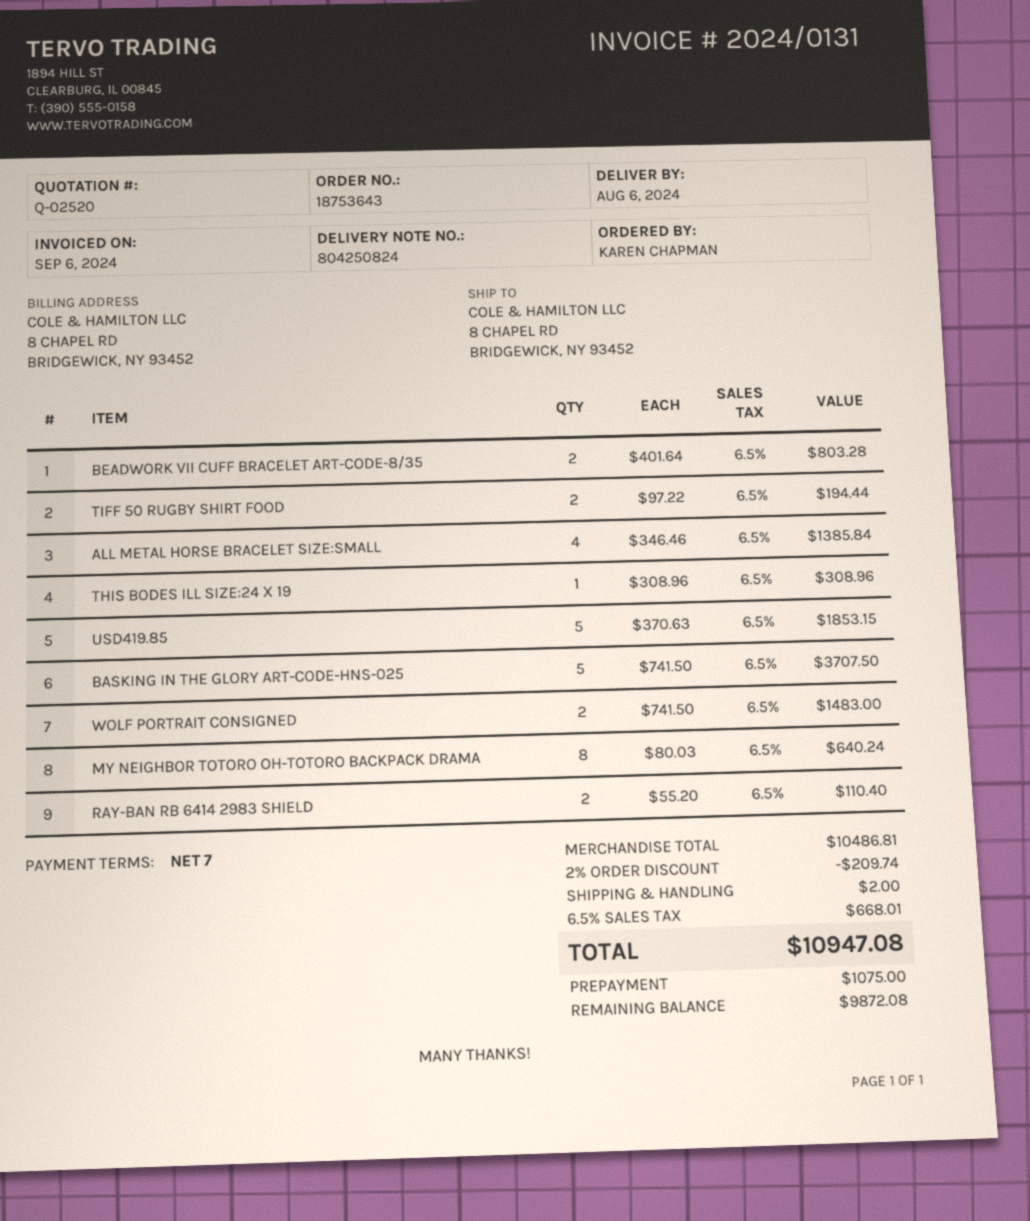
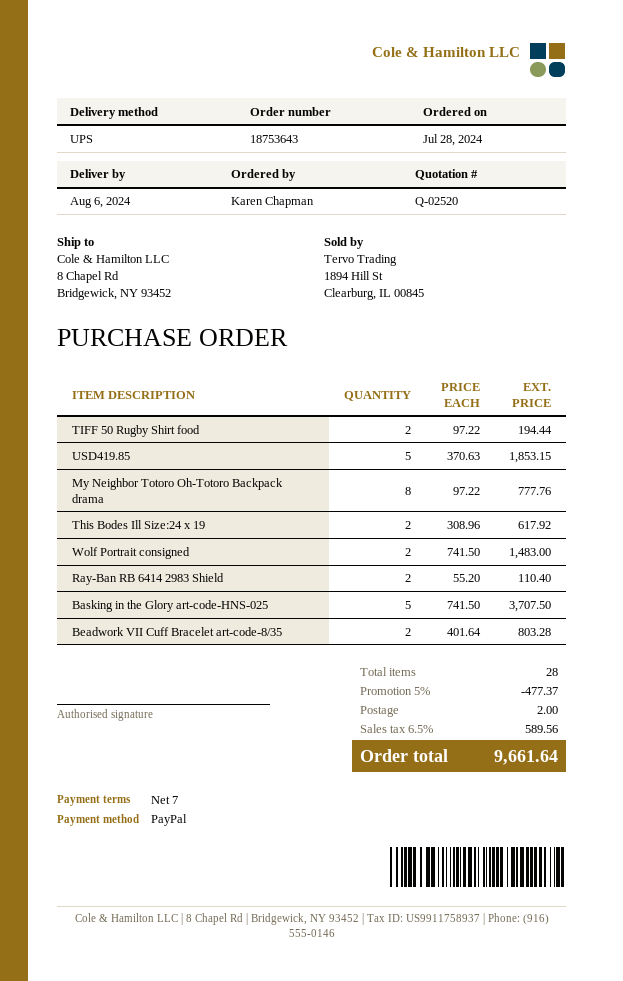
ALL METAL HORSE BRACELET SIZE:SMALL: 4 x 346.46 = 1385.84 -> none
THIS BODES ILL SIZE:24 X 19: 1 x 308.96 = 308.96 -> 2 x 308.96 = 617.92
MY NEIGHBOR TOTORO OH-TOTORO BACKPACK DRAMA: 8 x 80.03 = 640.24 -> 8 x 97.22 = 777.76
discount: 2% = 209.74 -> 5% = 477.37
tax: 6.5% = 668.01 -> 6.5% = 589.56
total: 10947.08 -> 9661.64

